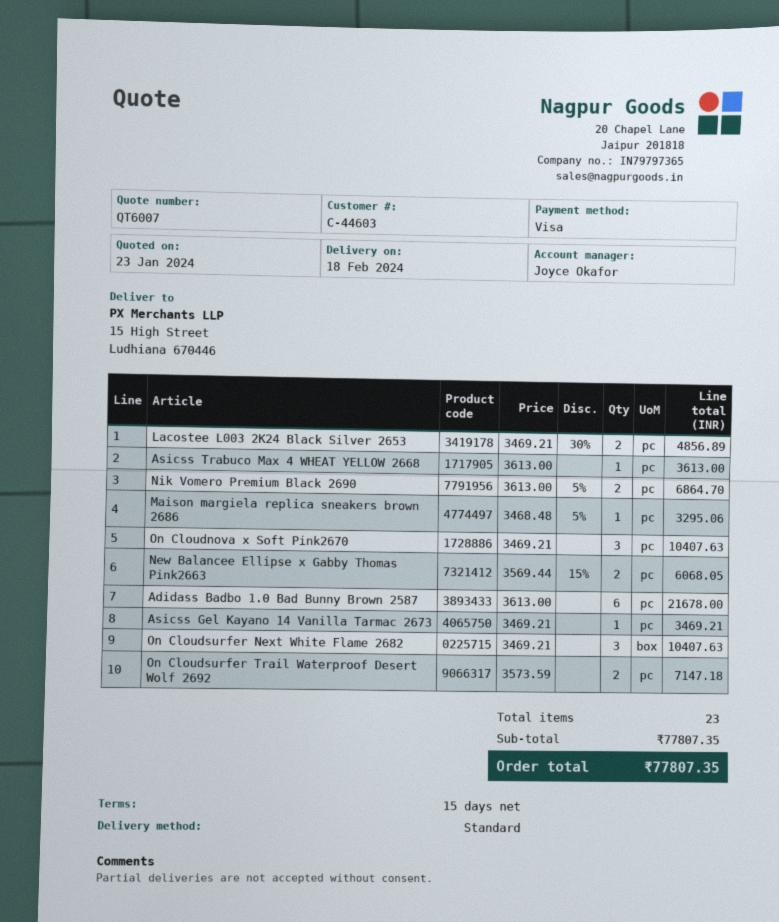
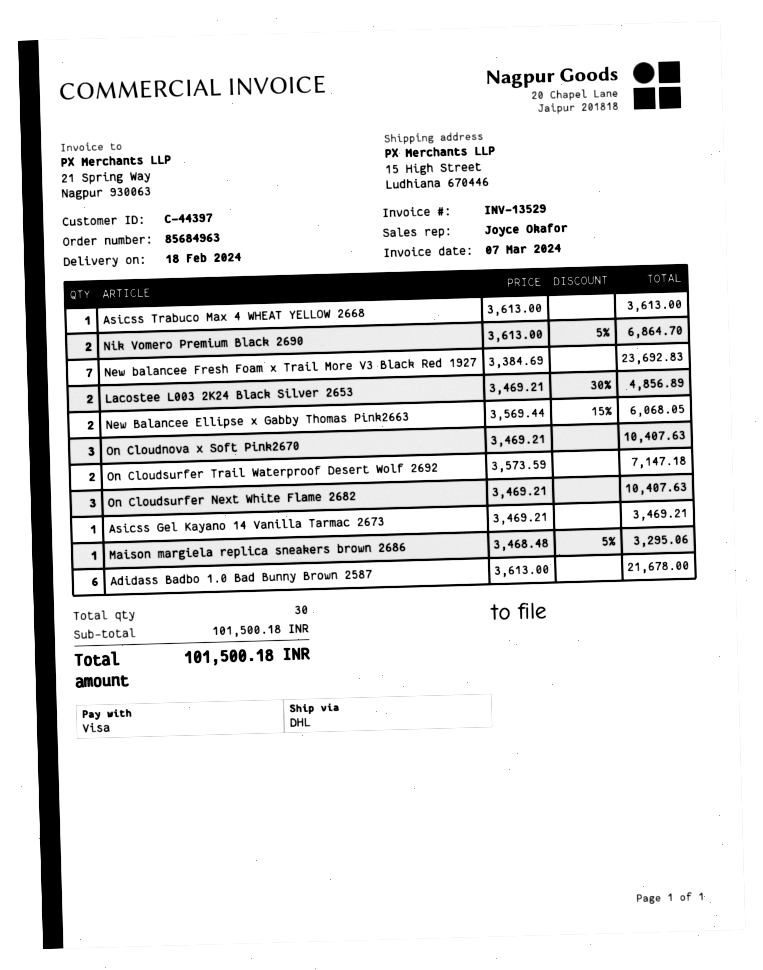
customer number: C-44603 -> C-44397
shipping method: standard -> DHL
New balancee Fresh Foam x Trail More V3 Black Red 1927: none -> 7 x 3384.69 = 23692.83
total quantity: 23 -> 30
subtotal: 77807.35 -> 101500.18
total: 77807.35 -> 101500.18

